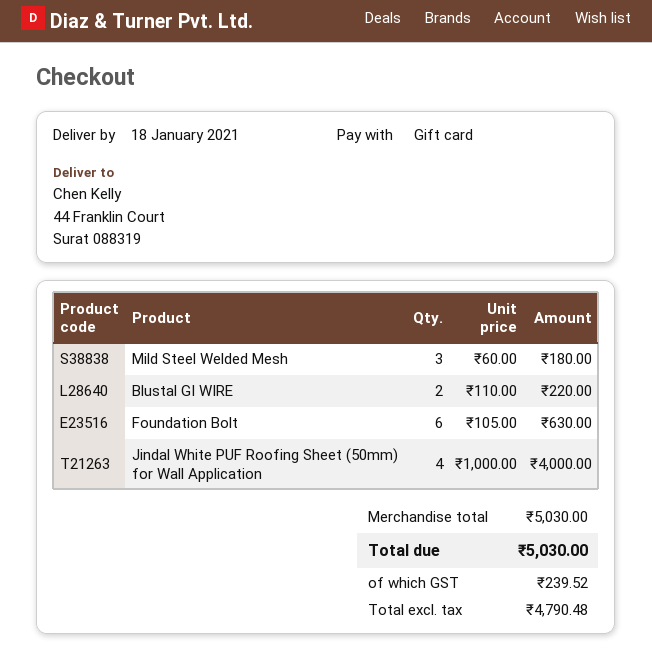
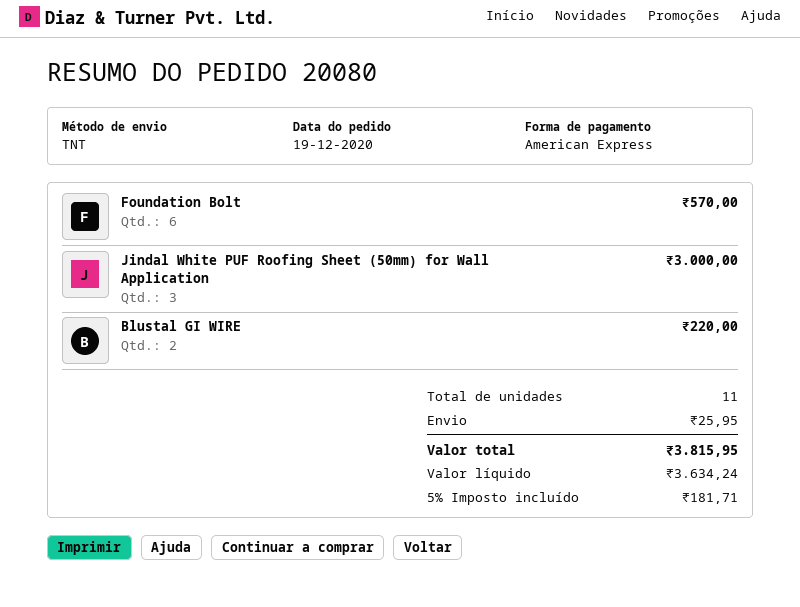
payment method: gift card -> American Express
Mild Steel Welded Mesh: 3 for 180.00 -> none
Foundation Bolt: 6 for 630.00 -> 6 for 570.00
Jindal White PUF Roofing Sheet (50mm) for Wall Application: 4 for 4000.00 -> 3 for 3000.00
shipping: none -> 25.95
net: 4790.48 -> 3634.24
tax: 239.52 -> 181.71
total: 5030.00 -> 3815.95

